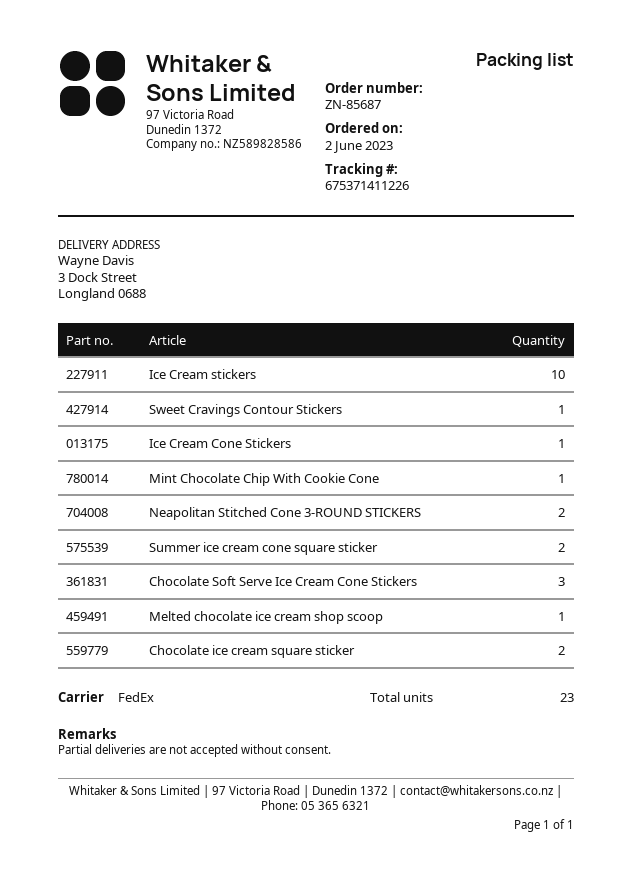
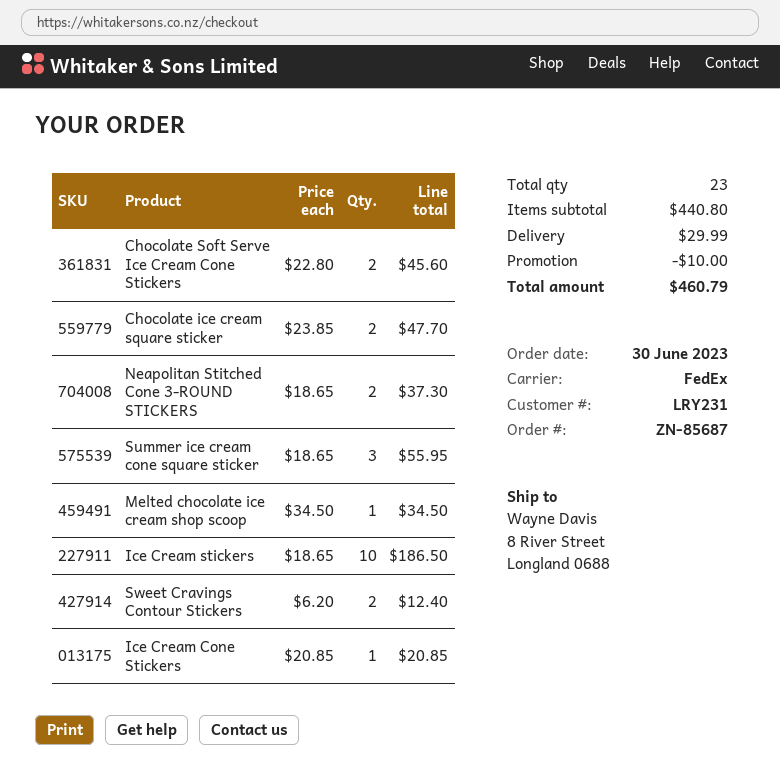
order date: 2023-06-02 -> 2023-06-30
ship to: 3 Dock Street, Longland 0688 -> 8 River Street, Longland 0688
Sweet Cravings Contour Stickers: 1 -> 2
Mint Chocolate Chip With Cookie Cone: 1 -> none
Summer ice cream cone square sticker: 2 -> 3
Chocolate Soft Serve Ice Cream Cone Stickers: 3 -> 2

